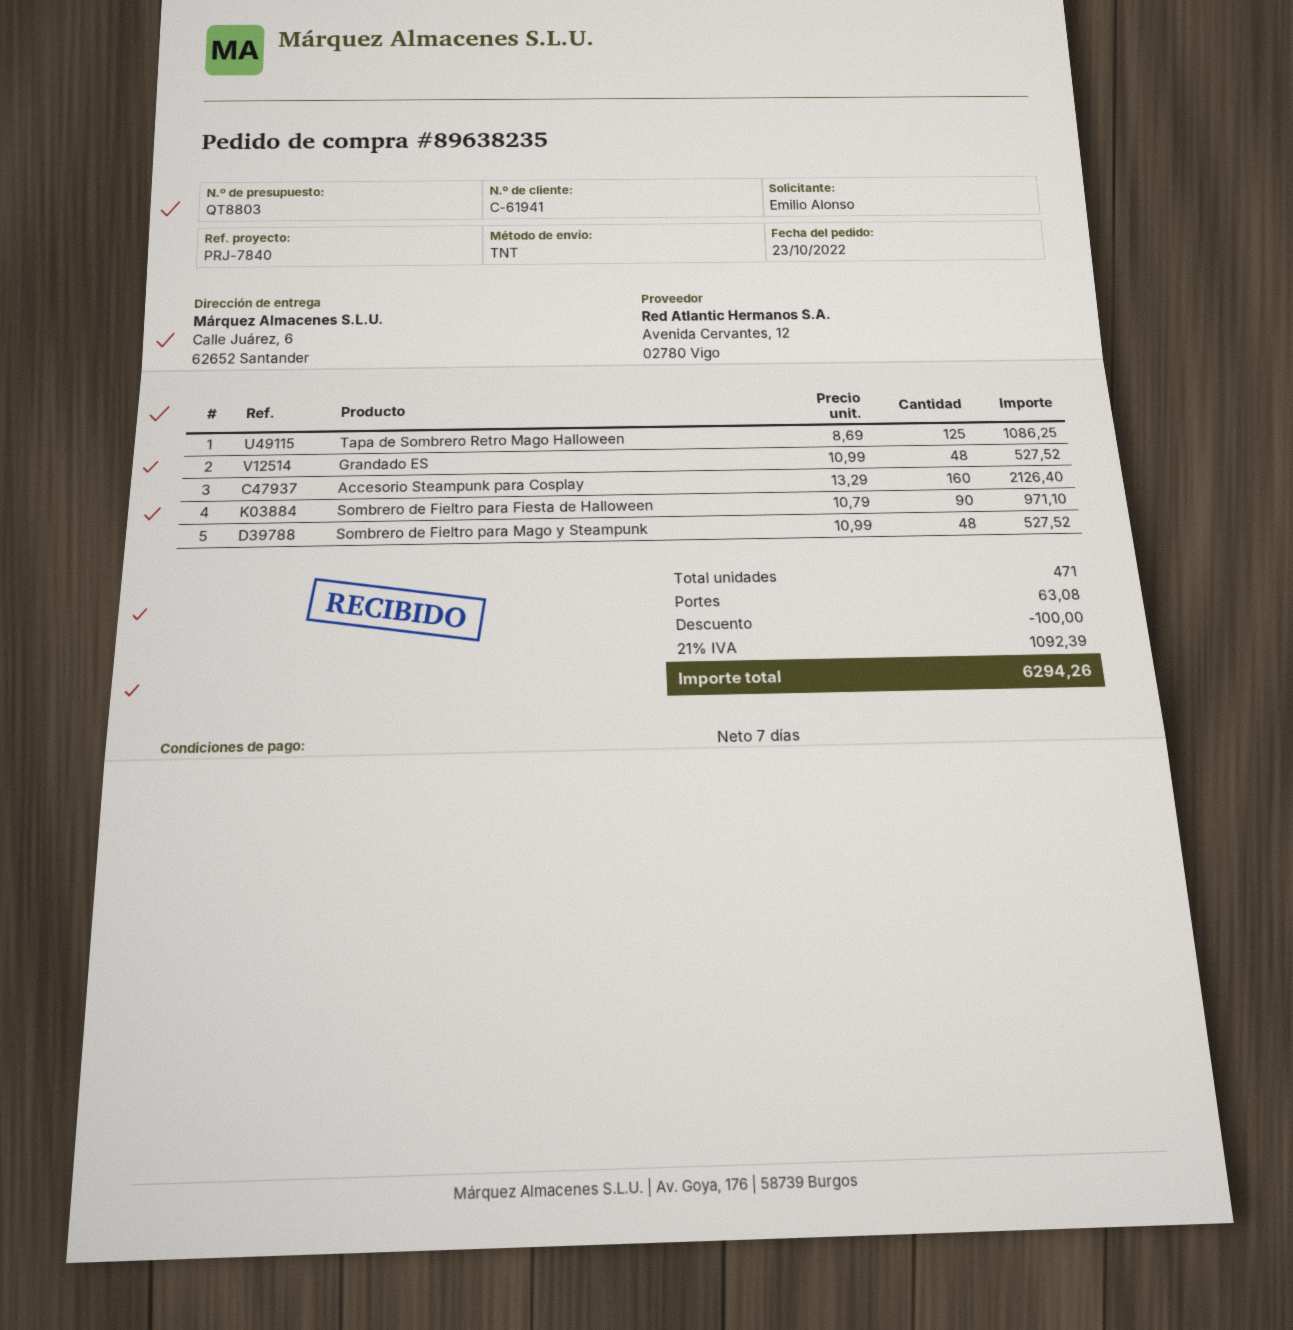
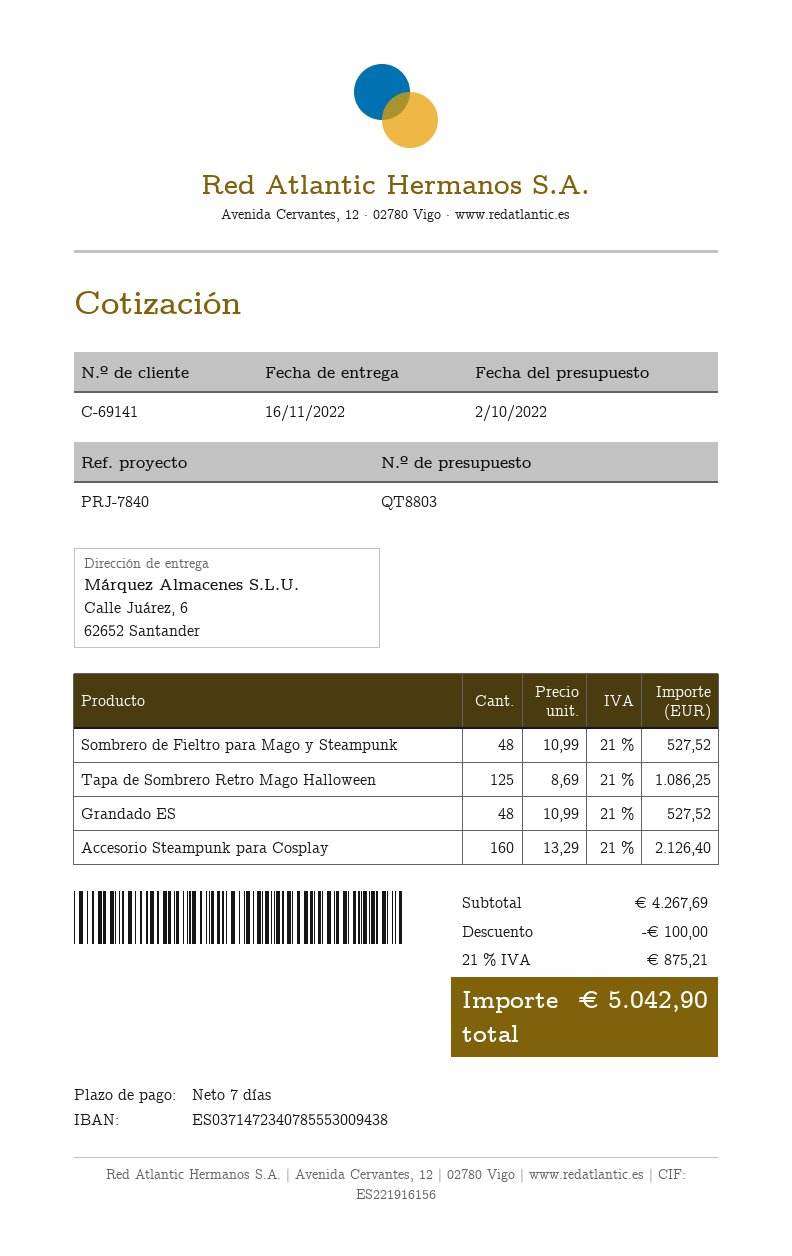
customer number: C-61941 -> C-69141
Sombrero de Fieltro para Fiesta de Halloween: 90 x 10.79 = 971.10 -> none
shipping: 63.08 -> none
tax: 21% = 1092.39 -> 21% = 875.21
total: 6294.26 -> 5042.90

